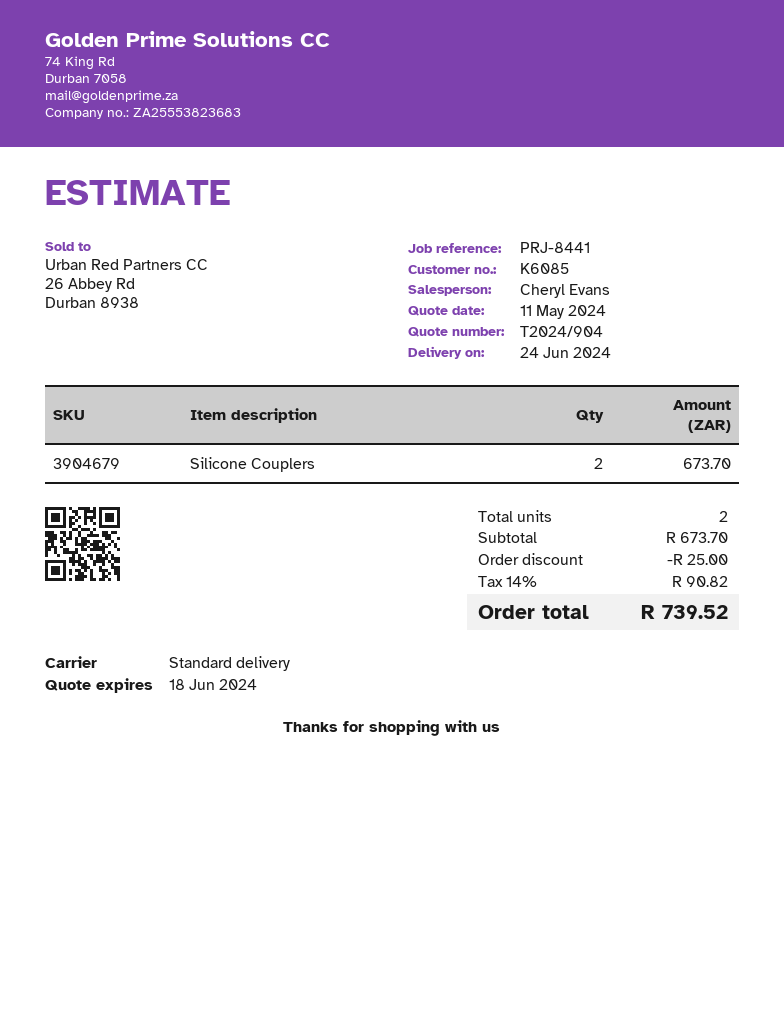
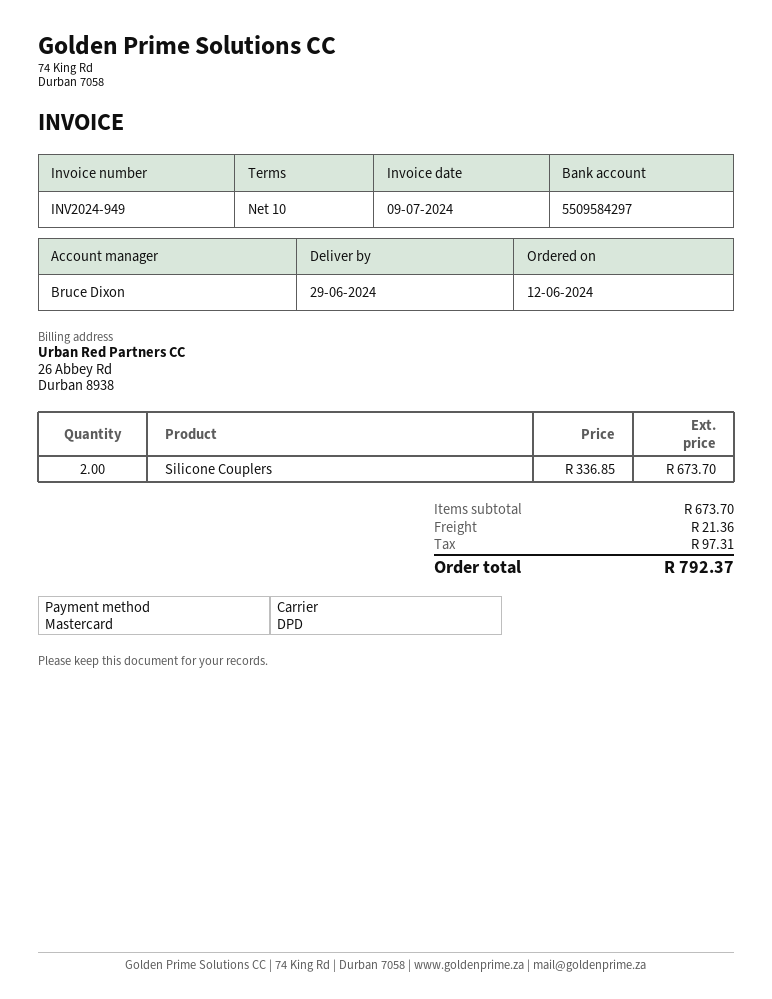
delivery date: 2024-06-24 -> 2024-06-29
sales rep: Cheryl Evans -> Bruce Dixon
shipping method: standard -> DPD
discount: 25.00 -> none
shipping: none -> 21.36
tax: 90.82 -> 97.31
total: 739.52 -> 792.37

